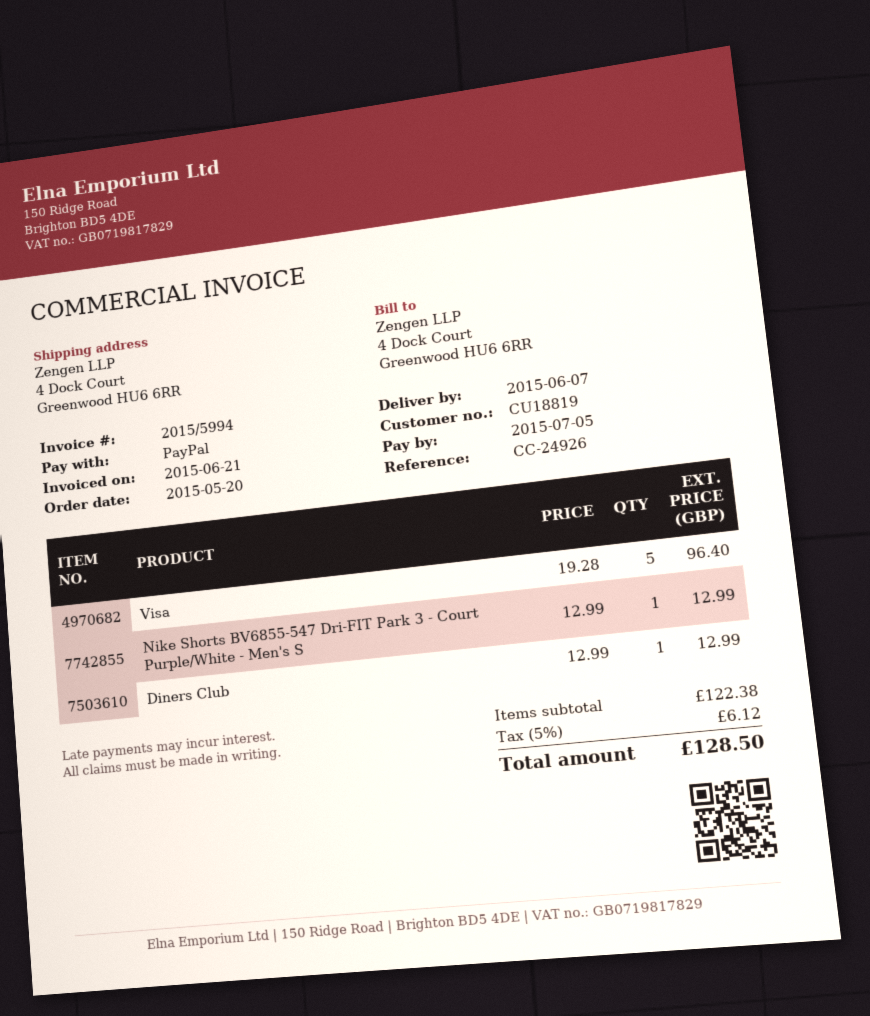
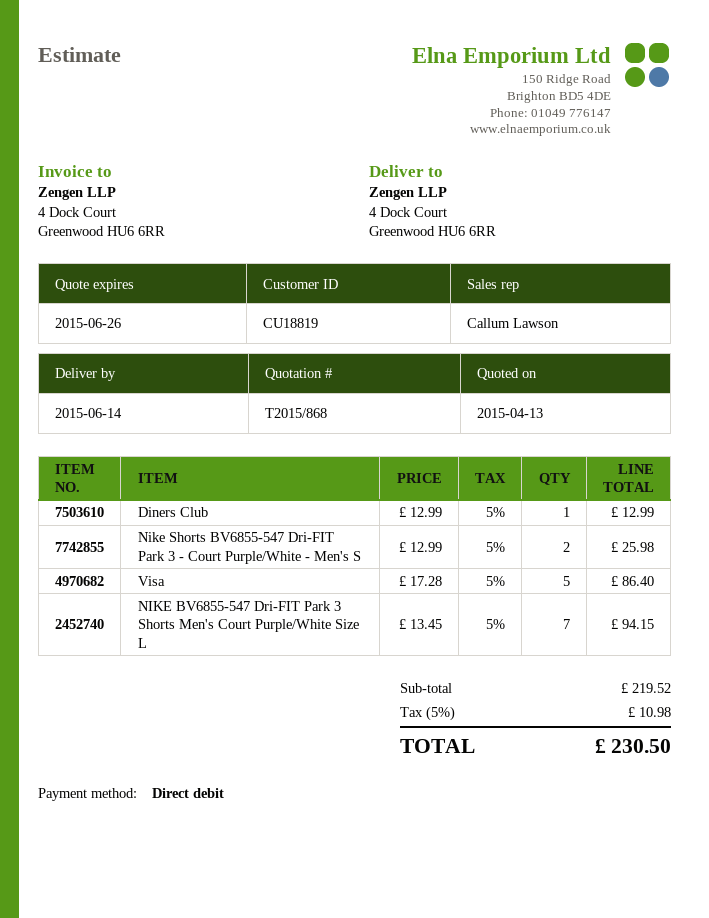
delivery date: 2015-06-07 -> 2015-06-14
payment method: PayPal -> direct debit
Visa: 5 x 19.28 = 96.40 -> 5 x 17.28 = 86.40
Nike Shorts BV6855-547 Dri-FIT Park 3 - Court Purple/White - Men's S: 1 x 12.99 = 12.99 -> 2 x 12.99 = 25.98
NIKE BV6855-547 Dri-FIT Park 3 Shorts Men's Court Purple/White Size L: none -> 7 x 13.45 = 94.15
subtotal: 122.38 -> 219.52
tax: 5% = 6.12 -> 5% = 10.98
total: 128.50 -> 230.50

